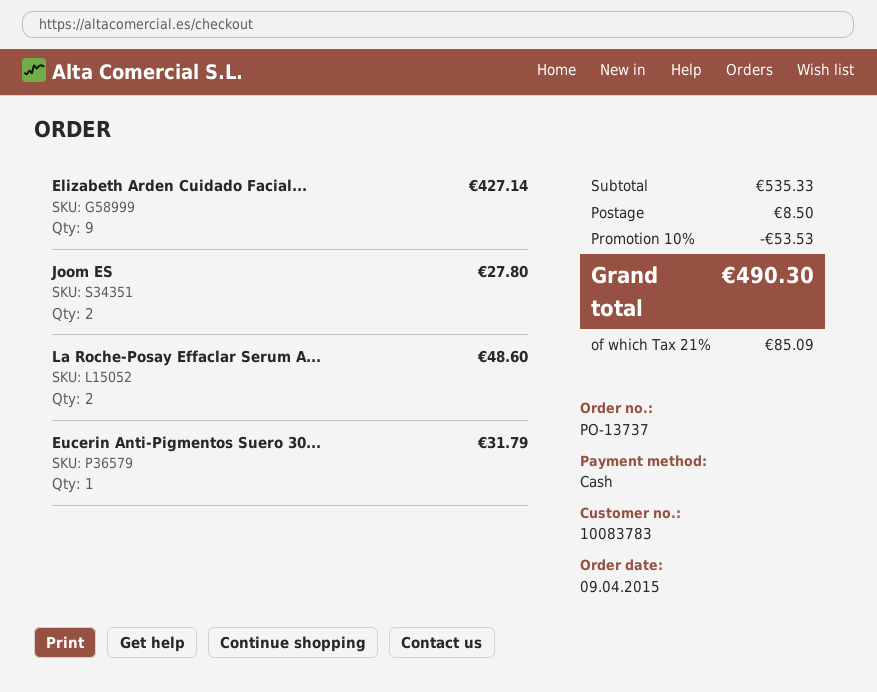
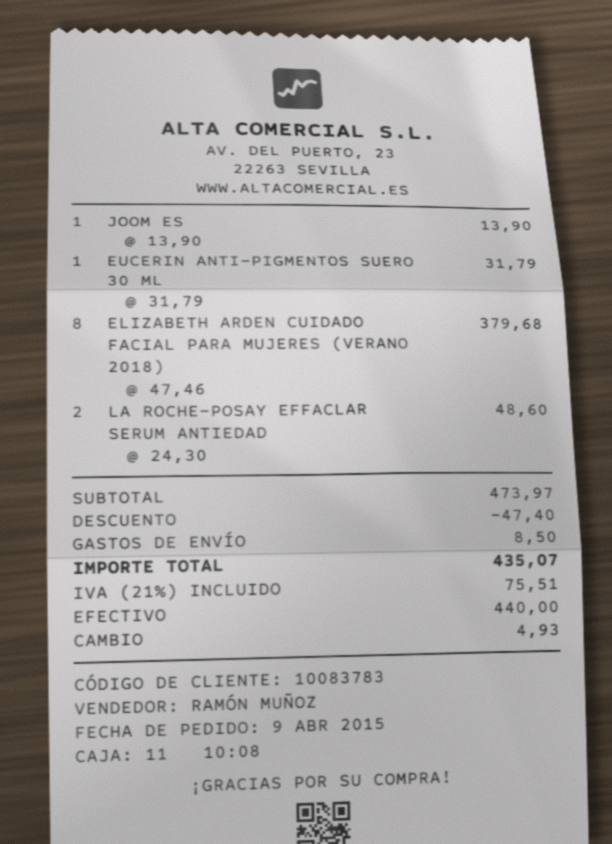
Elizabeth Arden Cuidado Facial...: 9 for 427.14 -> 8 for 379.68
Joom ES: 2 for 27.80 -> 1 for 13.90
subtotal: 535.33 -> 473.97
discount: 53.53 -> 47.40
tax: 21% = 85.09 -> 21% = 75.51
total: 490.30 -> 435.07

